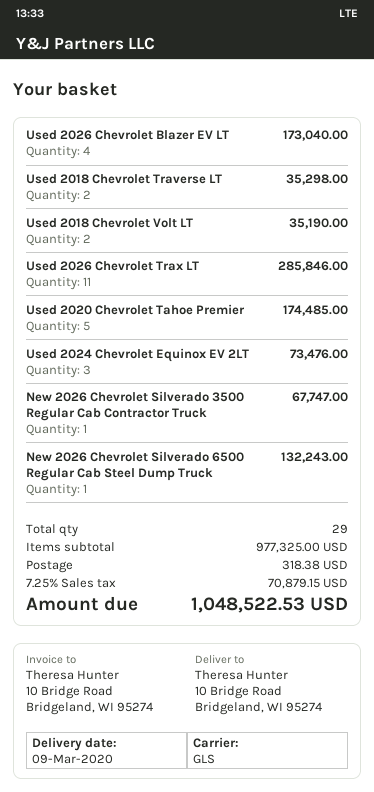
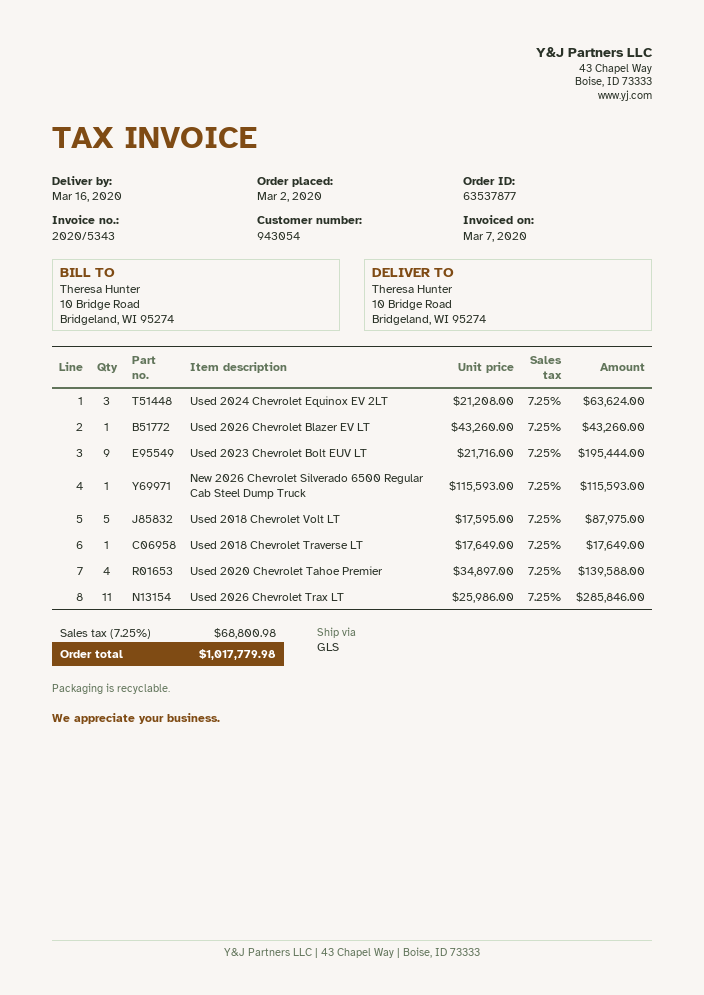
delivery date: 2020-03-09 -> 2020-03-16
Used 2026 Chevrolet Blazer EV LT: 4 for 173040.00 -> 1 for 43260.00
Used 2018 Chevrolet Traverse LT: 2 for 35298.00 -> 1 for 17649.00
Used 2018 Chevrolet Volt LT: 2 for 35190.00 -> 5 for 87975.00
Used 2020 Chevrolet Tahoe Premier: 5 for 174485.00 -> 4 for 139588.00
Used 2024 Chevrolet Equinox EV 2LT: 3 for 73476.00 -> 3 for 63624.00
New 2026 Chevrolet Silverado 3500 Regular Cab Contractor Truck: 1 for 67747.00 -> none
New 2026 Chevrolet Silverado 6500 Regular Cab Steel Dump Truck: 1 for 132243.00 -> 1 for 115593.00
Used 2023 Chevrolet Bolt EUV LT: none -> 9 for 195444.00
shipping: 318.38 -> none
tax: 7.25% = 70879.15 -> 7.25% = 68800.98
total: 1048522.53 -> 1017779.98

